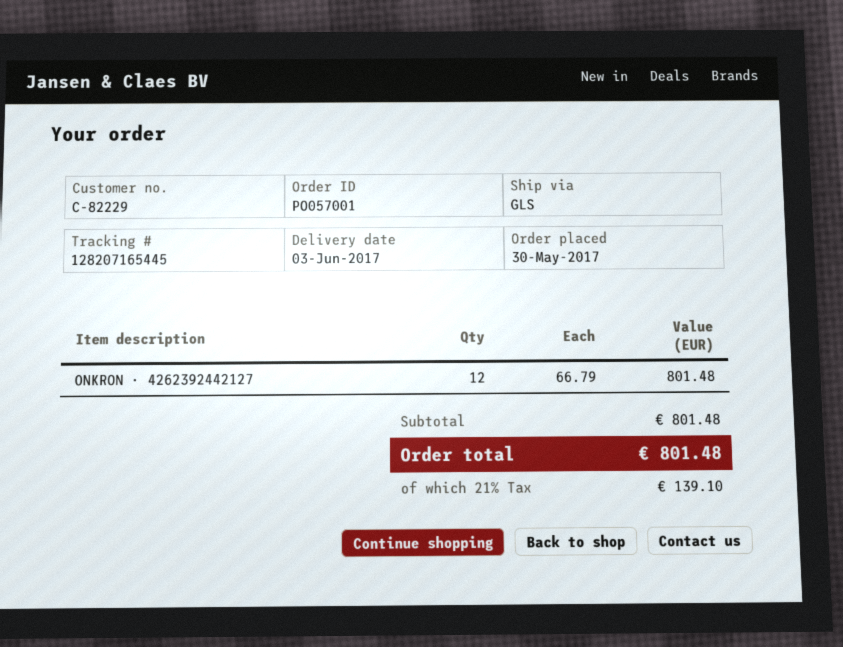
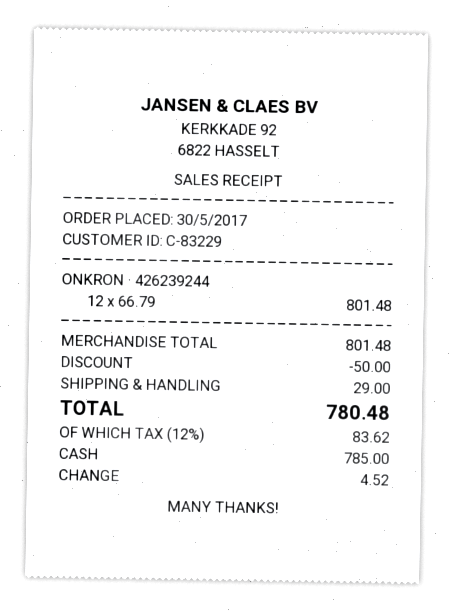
customer number: C-82229 -> C-83229
discount: none -> 50.00
shipping: none -> 29.00
tax: 21% = 139.10 -> 12% = 83.62
total: 801.48 -> 780.48

